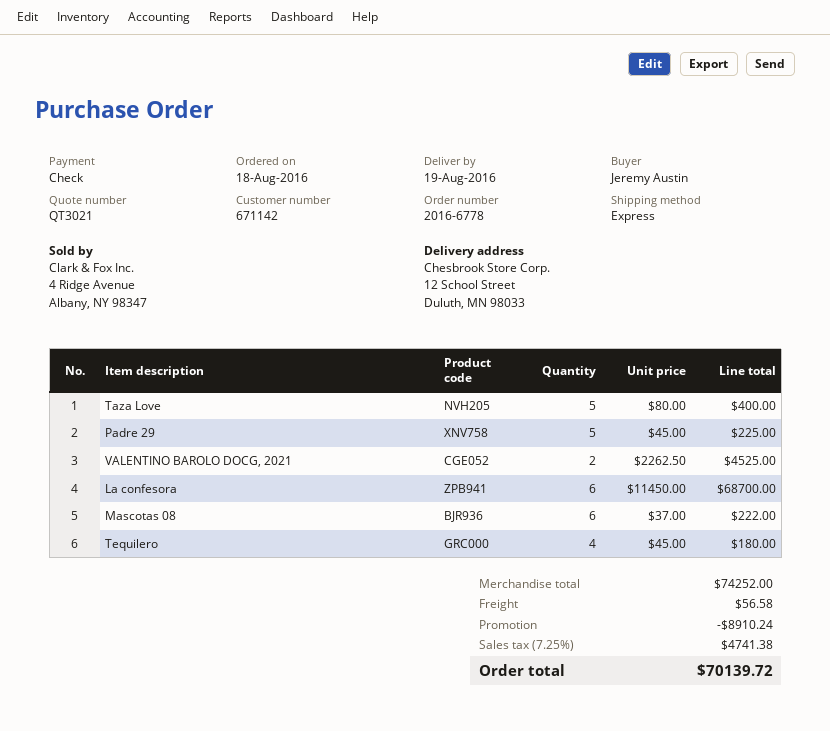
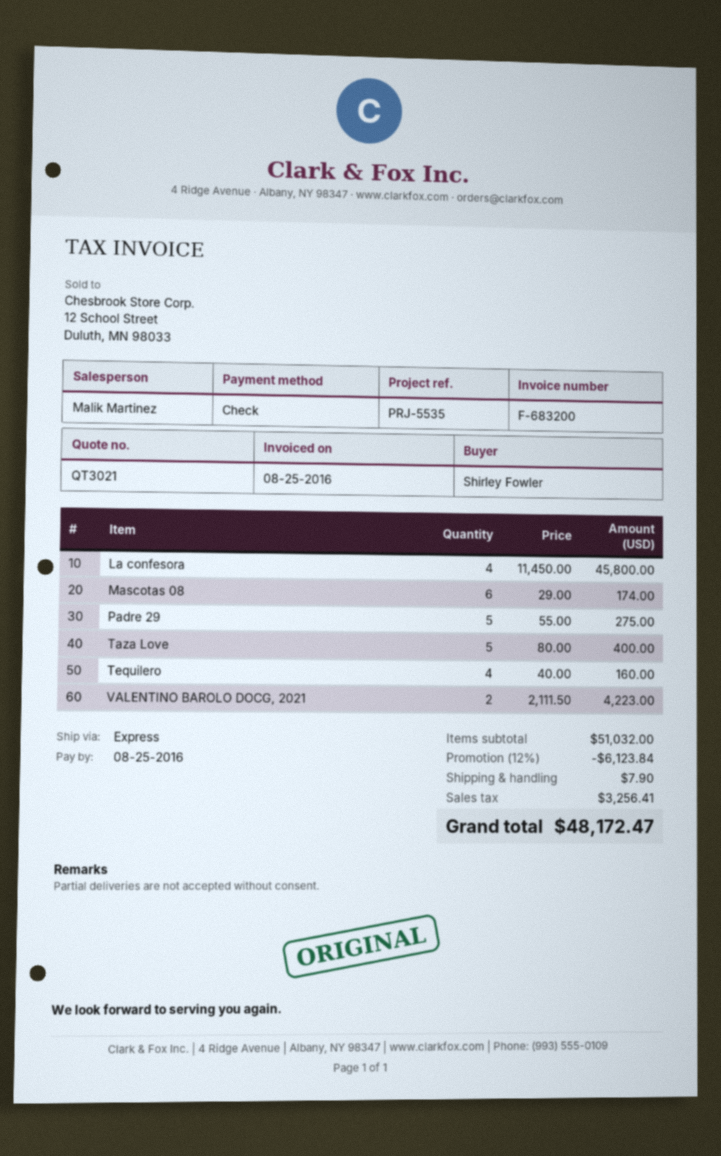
ordered by: Jeremy Austin -> Shirley Fowler
Padre 29: 5 x 45.00 = 225.00 -> 5 x 55.00 = 275.00
VALENTINO BAROLO DOCG, 2021: 2 x 2262.50 = 4525.00 -> 2 x 2111.50 = 4223.00
La confesora: 6 x 11450.00 = 68700.00 -> 4 x 11450.00 = 45800.00
Mascotas 08: 6 x 37.00 = 222.00 -> 6 x 29.00 = 174.00
Tequilero: 4 x 45.00 = 180.00 -> 4 x 40.00 = 160.00
subtotal: 74252.00 -> 51032.00
discount: 8910.24 -> 6123.84
shipping: 56.58 -> 7.90
tax: 4741.38 -> 3256.41
total: 70139.72 -> 48172.47

